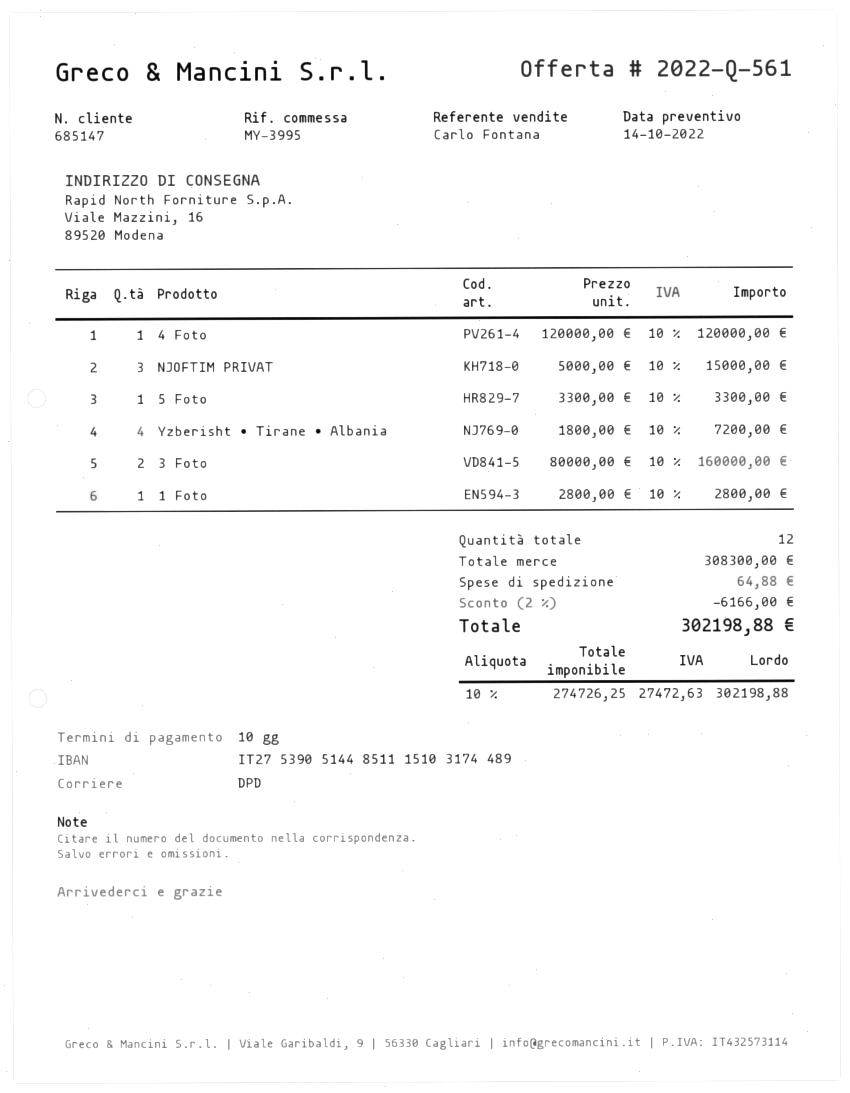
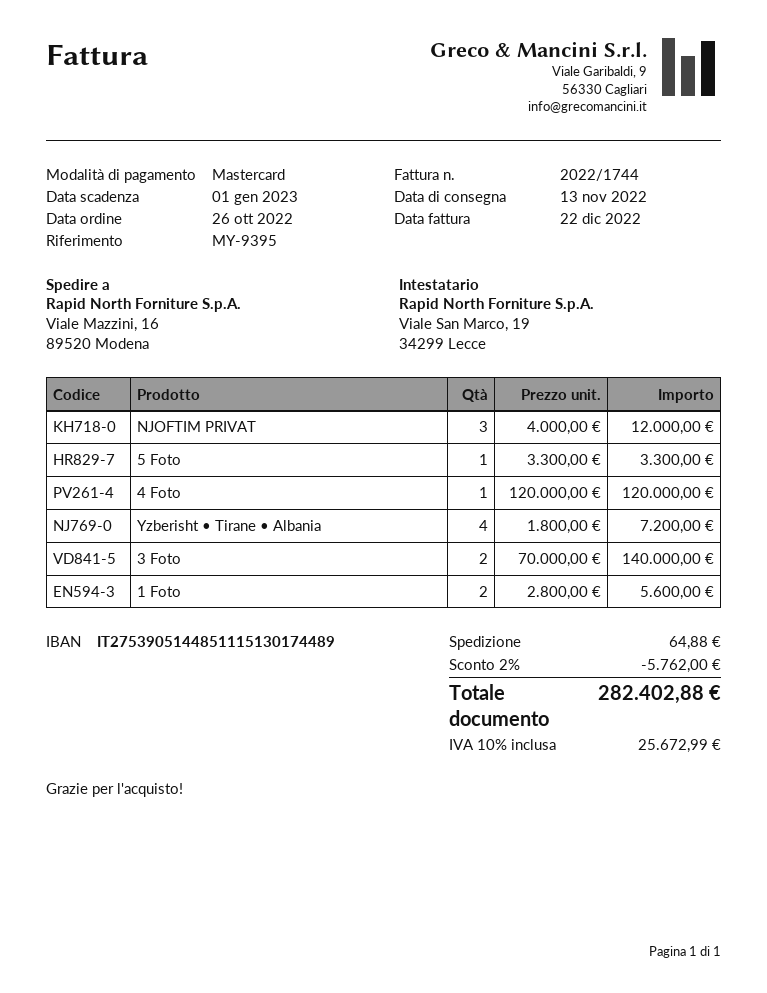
reference: MY-3995 -> MY-9395
bank account: IT2753905144851115103174489 -> IT2753905144851115130174489
NJOFTIM PRIVAT: 3 x 5000.00 = 15000.00 -> 3 x 4000.00 = 12000.00
3 Foto: 2 x 80000.00 = 160000.00 -> 2 x 70000.00 = 140000.00
1 Foto: 1 x 2800.00 = 2800.00 -> 2 x 2800.00 = 5600.00
discount: 2% = 6166.00 -> 2% = 5762.00
tax: 10% = 27472.63 -> 10% = 25672.99
total: 302198.88 -> 282402.88

